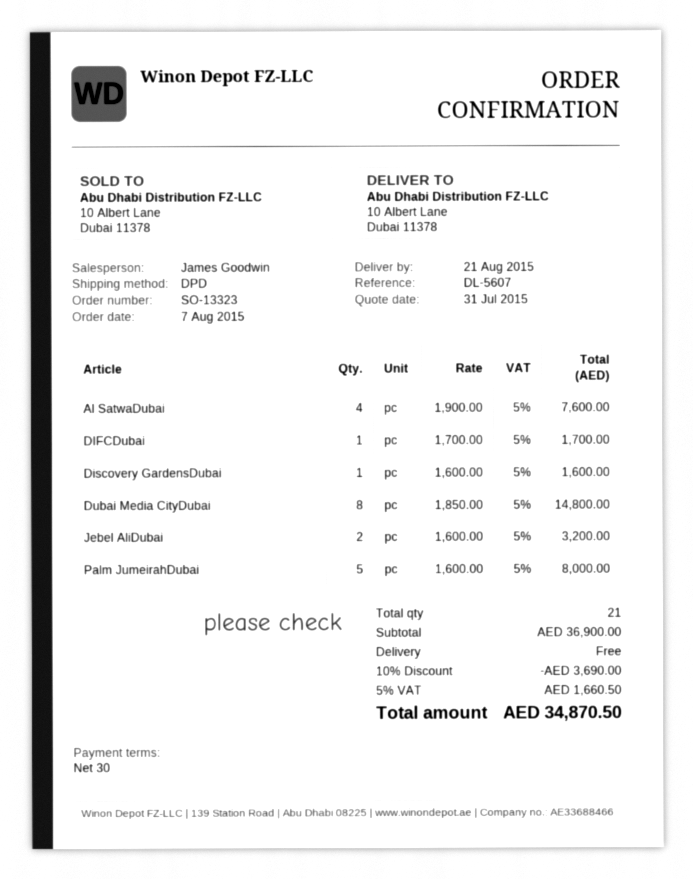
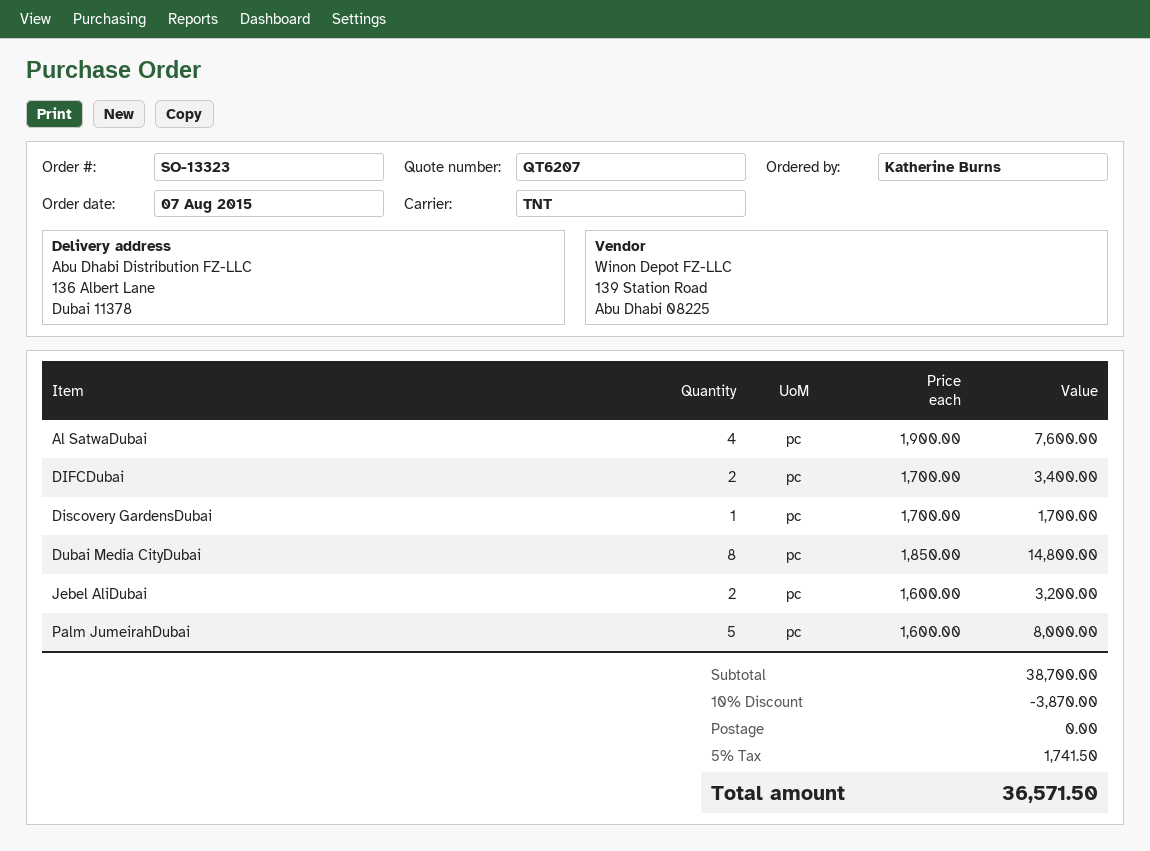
shipping method: DPD -> TNT
ship to: 10 Albert Lane, Dubai 11378 -> 136 Albert Lane, Dubai 11378
DIFCDubai: 1 x 1700.00 = 1700.00 -> 2 x 1700.00 = 3400.00
Discovery GardensDubai: 1 x 1600.00 = 1600.00 -> 1 x 1700.00 = 1700.00
subtotal: 36900.00 -> 38700.00
discount: 10% = 3690.00 -> 10% = 3870.00
tax: 5% = 1660.50 -> 5% = 1741.50
total: 34870.50 -> 36571.50

